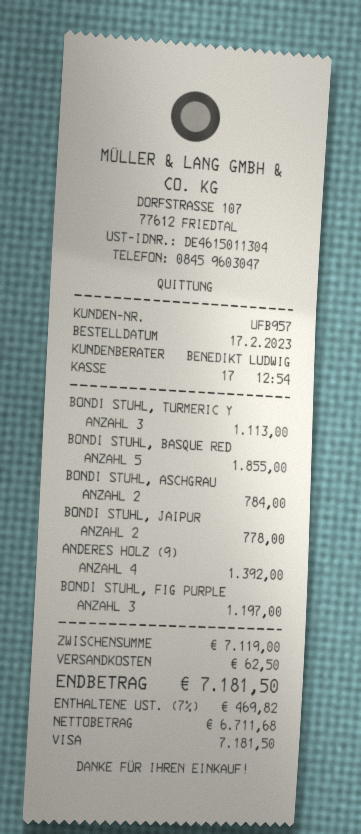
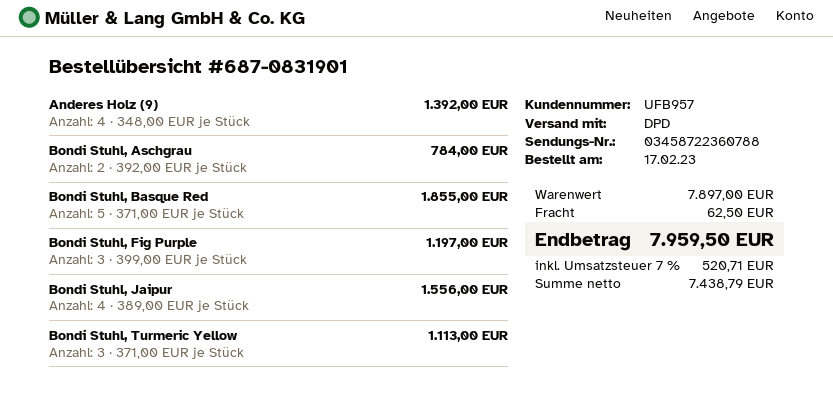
BONDI STUHL, JAIPUR: 2 for 778.00 -> 4 for 1556.00
subtotal: 7119.00 -> 7897.00
net: 6711.68 -> 7438.79
tax: 7% = 469.82 -> 7% = 520.71
total: 7181.50 -> 7959.50

